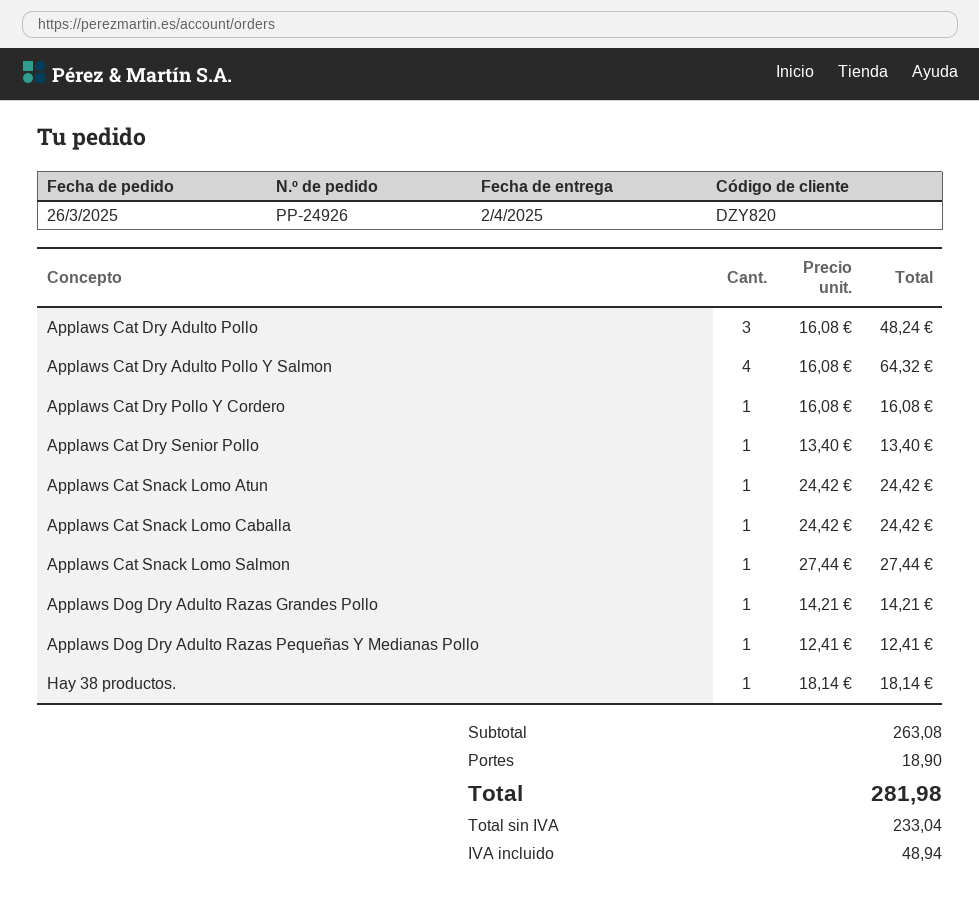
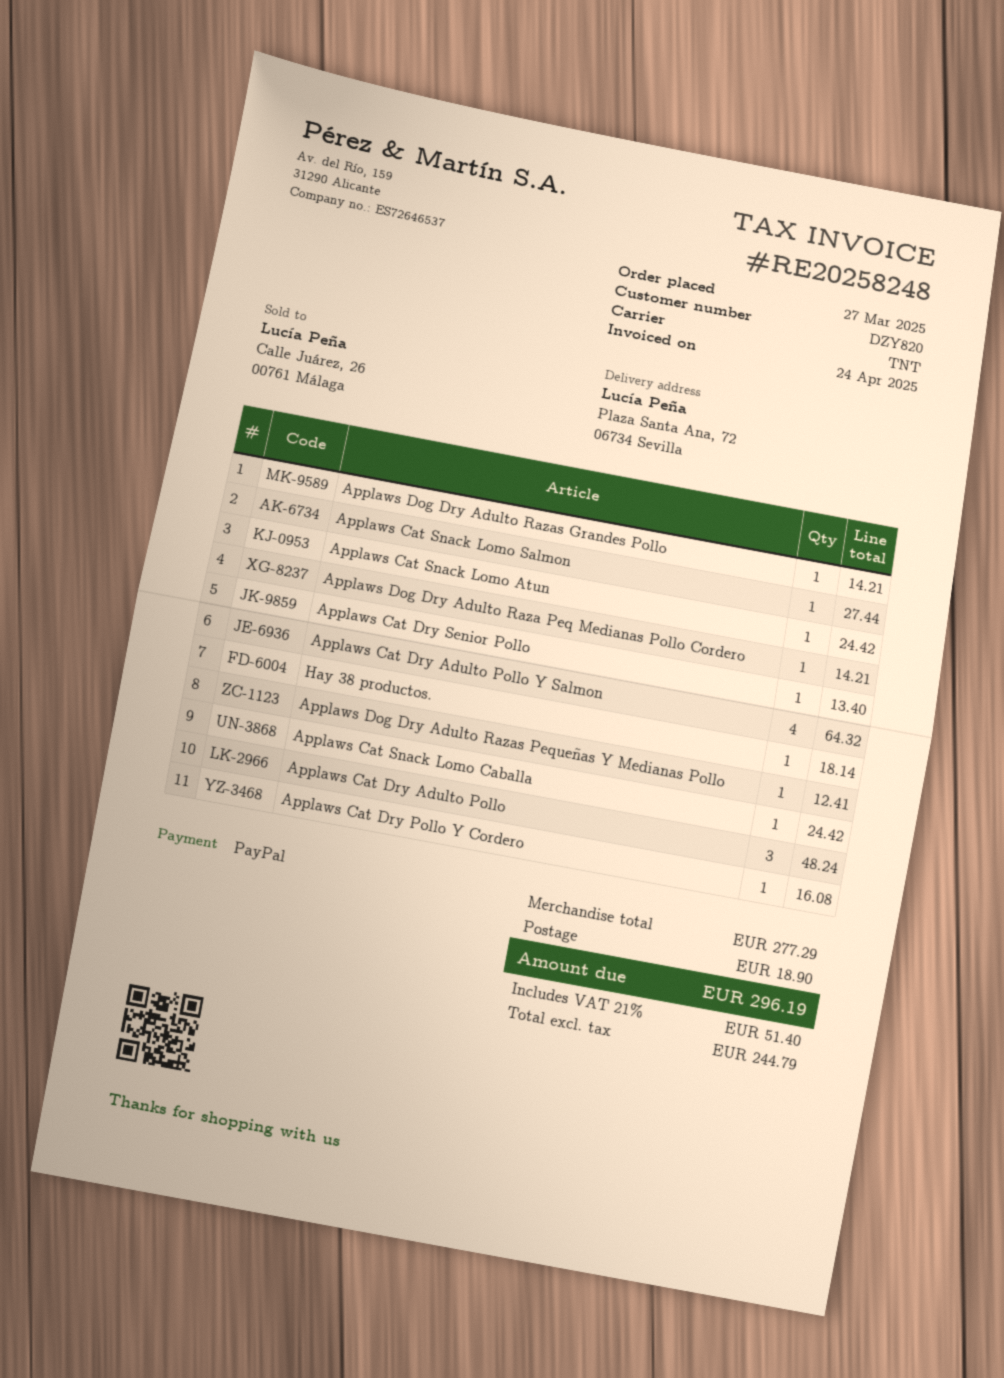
order date: 2025-03-26 -> 2025-03-27
Applaws Dog Dry Adulto Raza Peq Medianas Pollo Cordero: none -> 1 for 14.21
subtotal: 263.08 -> 277.29
net: 233.04 -> 244.79
tax: 48.94 -> 51.40
total: 281.98 -> 296.19

